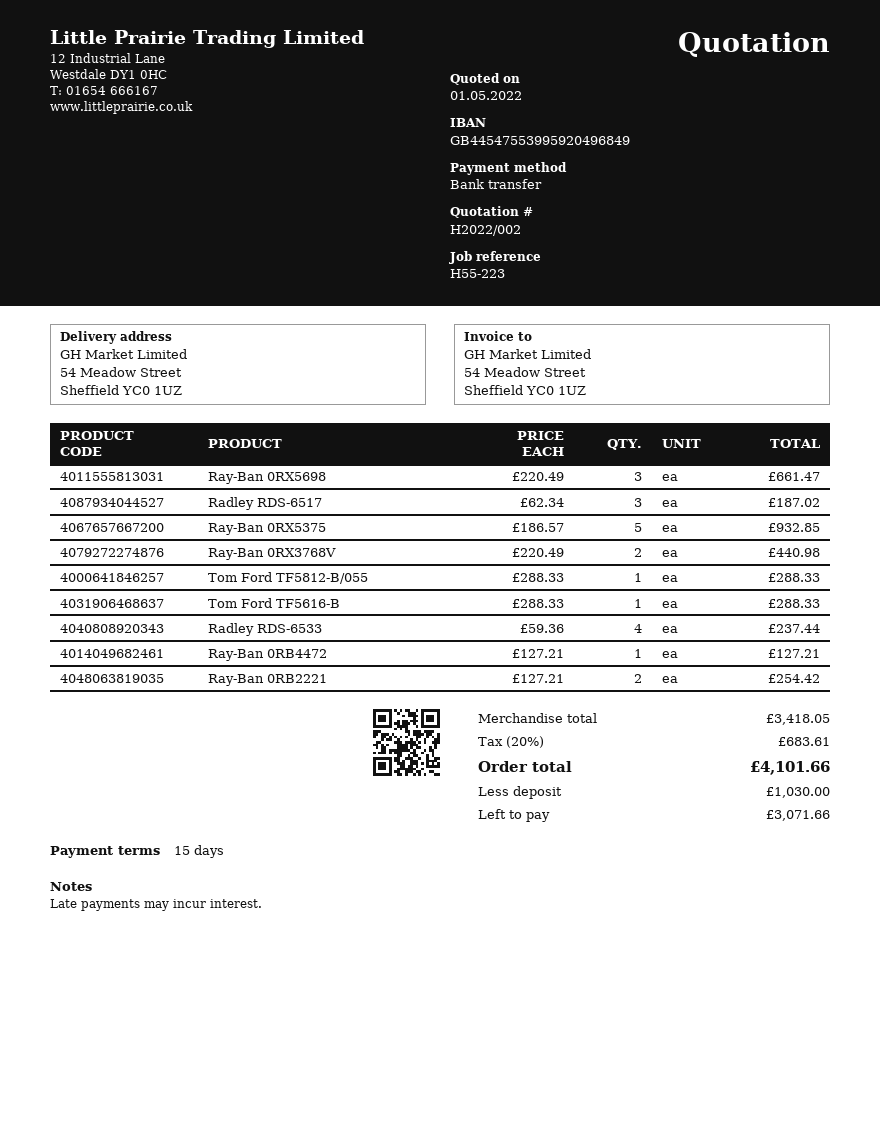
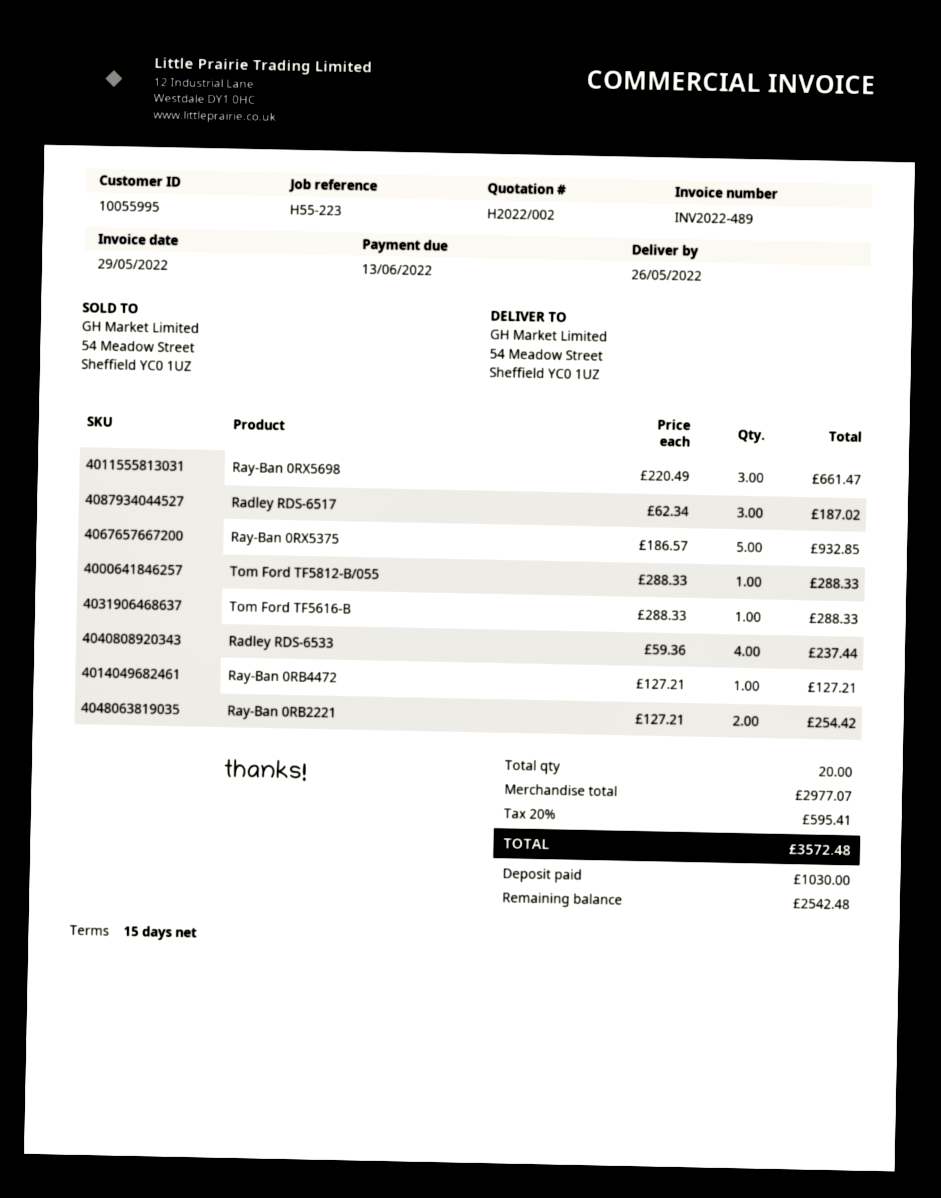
Ray-Ban 0RX3768V: 2 x 220.49 = 440.98 -> none
subtotal: 3418.05 -> 2977.07
tax: 20% = 683.61 -> 20% = 595.41
total: 4101.66 -> 3572.48
balance: 3071.66 -> 2542.48

